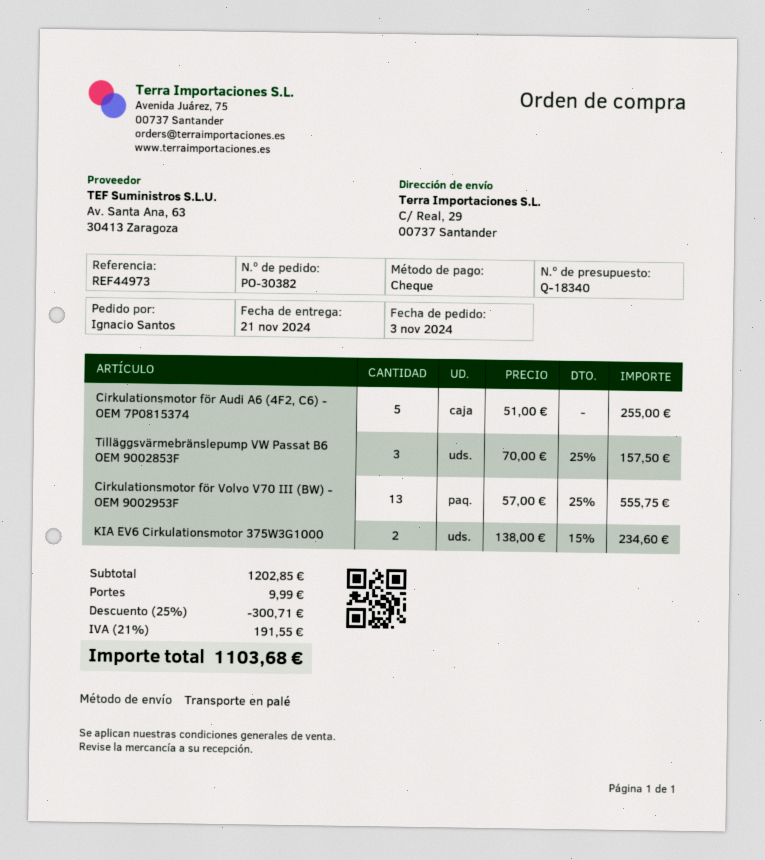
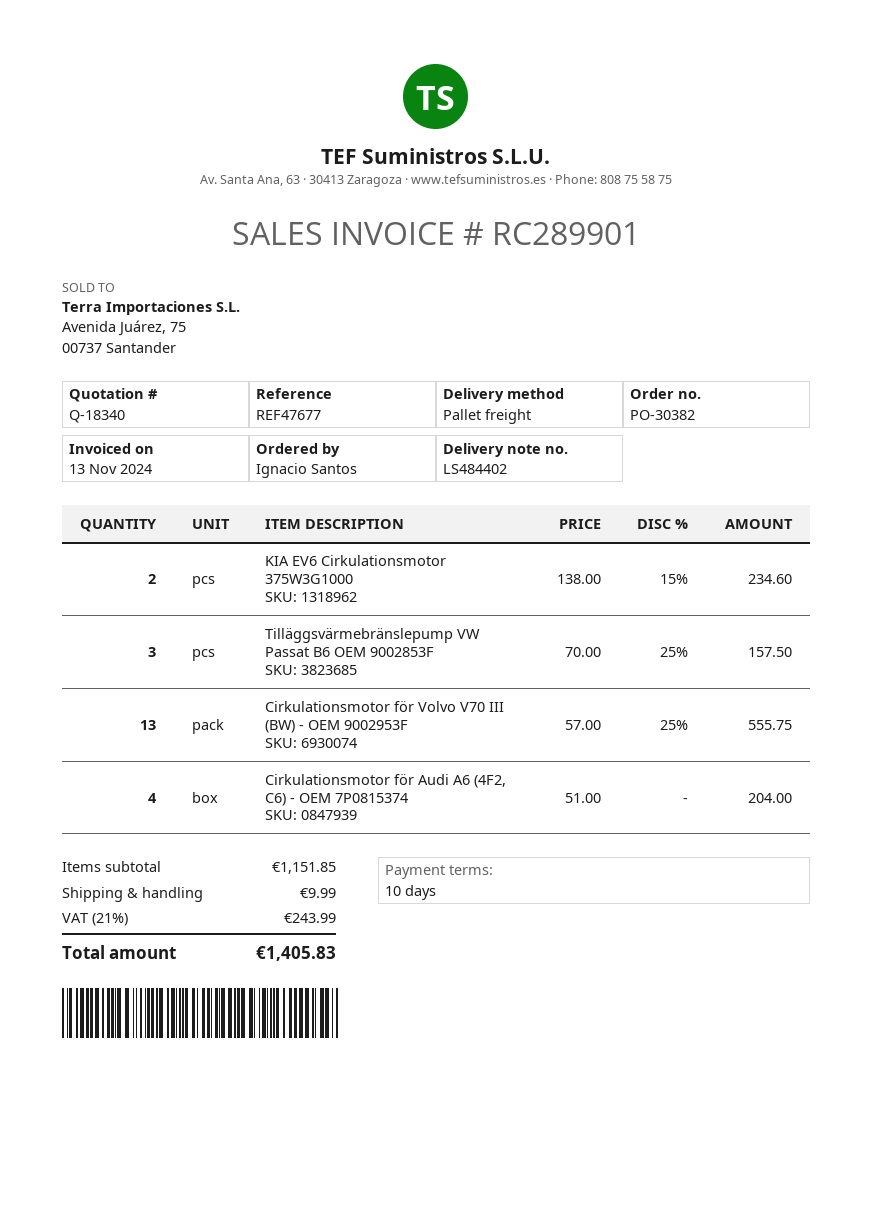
reference: REF44973 -> REF47677
Cirkulationsmotor för Audi A6 (4F2, C6) - OEM 7P0815374: 5 x 51.00 = 255.00 -> 4 x 51.00 = 204.00
subtotal: 1202.85 -> 1151.85
discount: 25% = 300.71 -> none
tax: 21% = 191.55 -> 21% = 243.99
total: 1103.68 -> 1405.83

